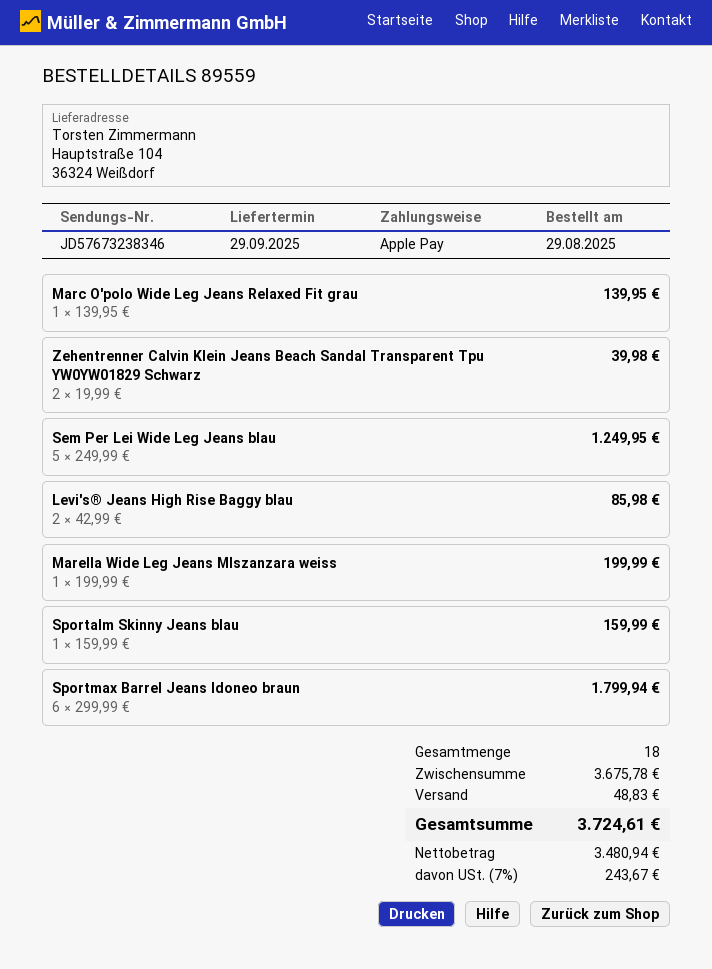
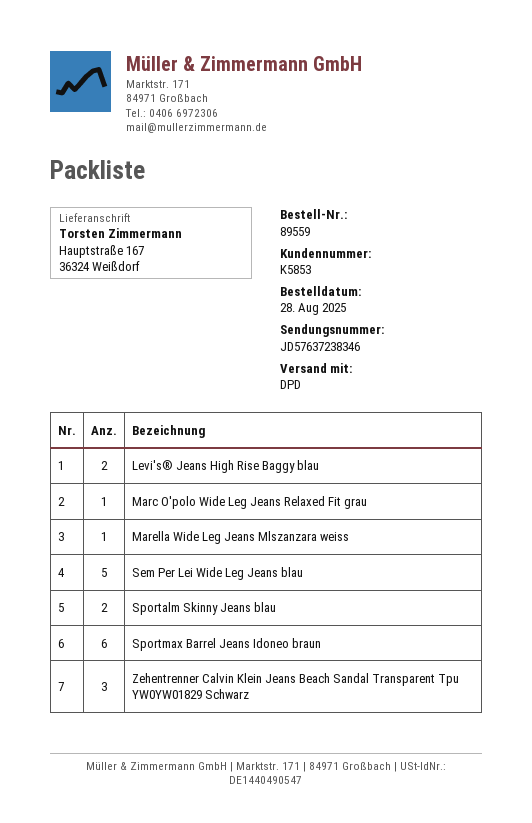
order date: 2025-08-29 -> 2025-08-28
tracking number: JD57673238346 -> JD57637238346
ship to: Hauptstraße 104, 36324 Weißdorf -> Hauptstraße 167, 36324 Weißdorf
Zehentrenner Calvin Klein Jeans Beach Sandal Transparent Tpu YW0YW01829 Schwarz: 2 -> 3
Sportalm Skinny Jeans blau: 1 -> 2

